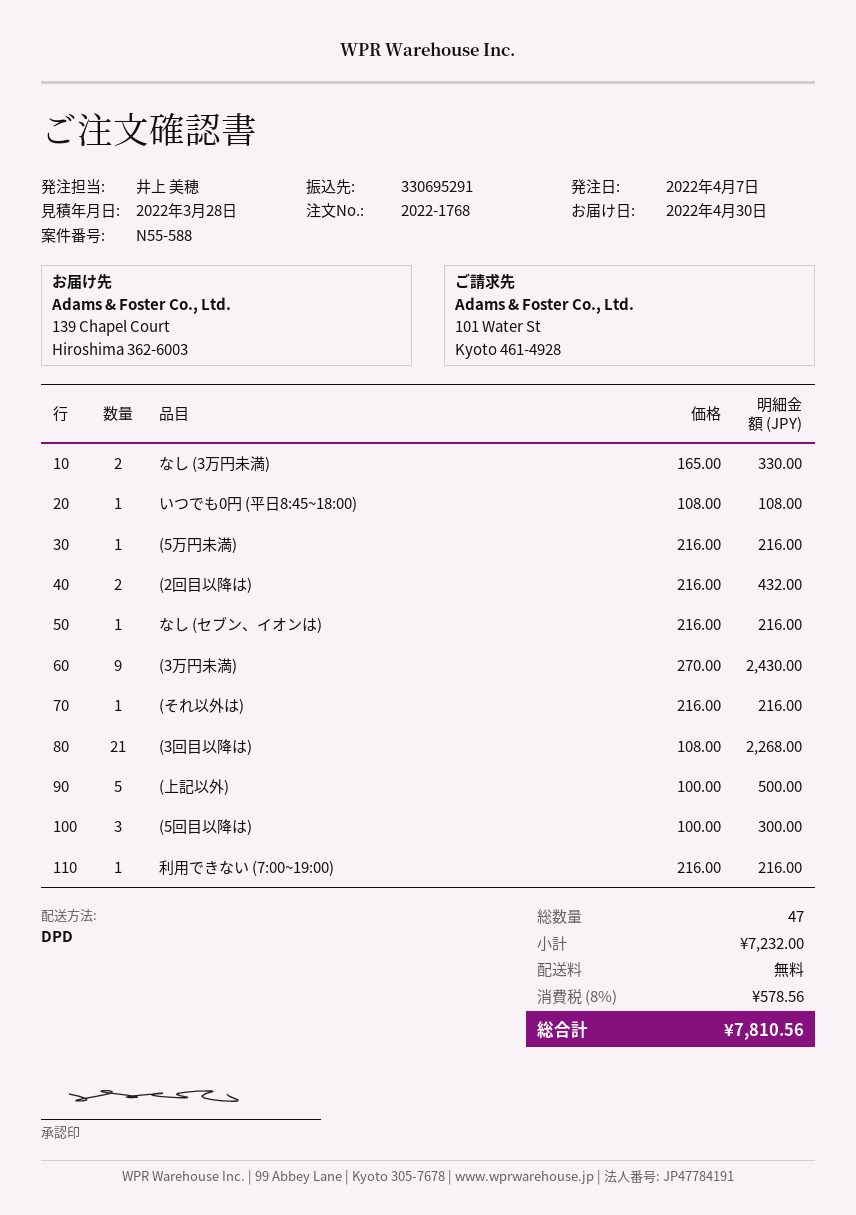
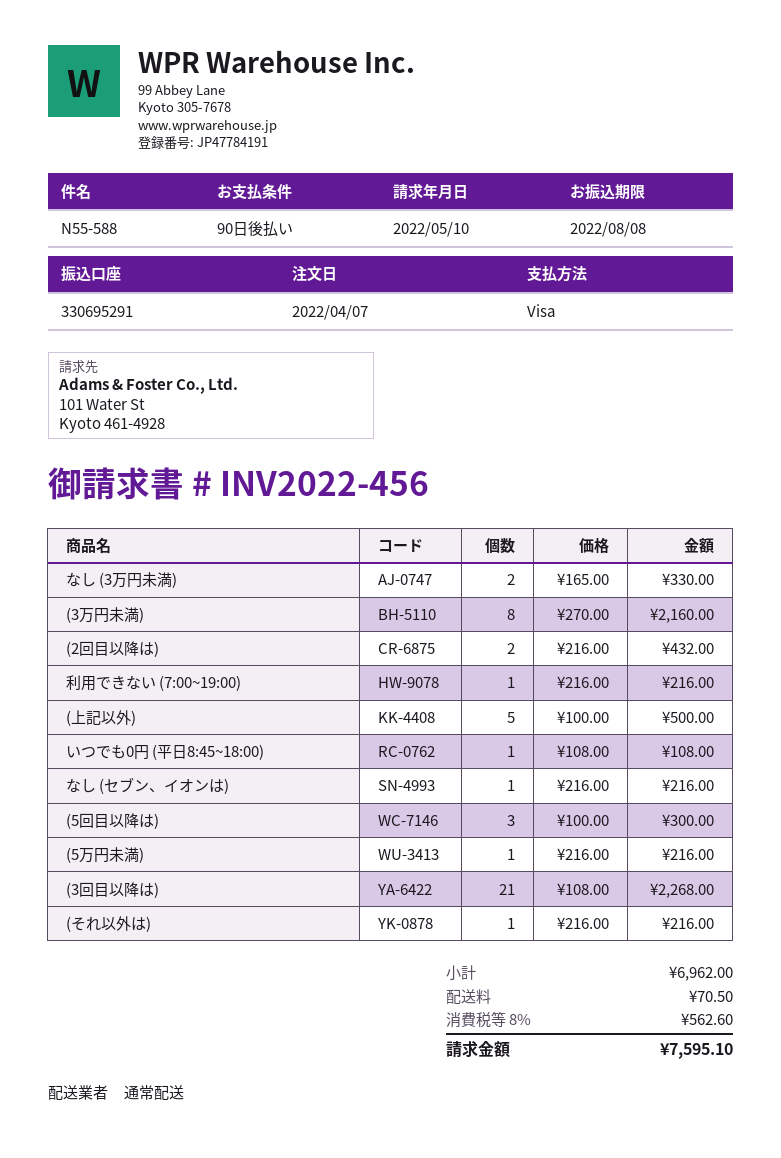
shipping method: DPD -> standard
(3万円未満): 9 x 270.00 = 2430.00 -> 8 x 270.00 = 2160.00
subtotal: 7232.00 -> 6962.00
shipping: 0.00 -> 70.50
tax: 8% = 578.56 -> 8% = 562.60
total: 7810.56 -> 7595.10

